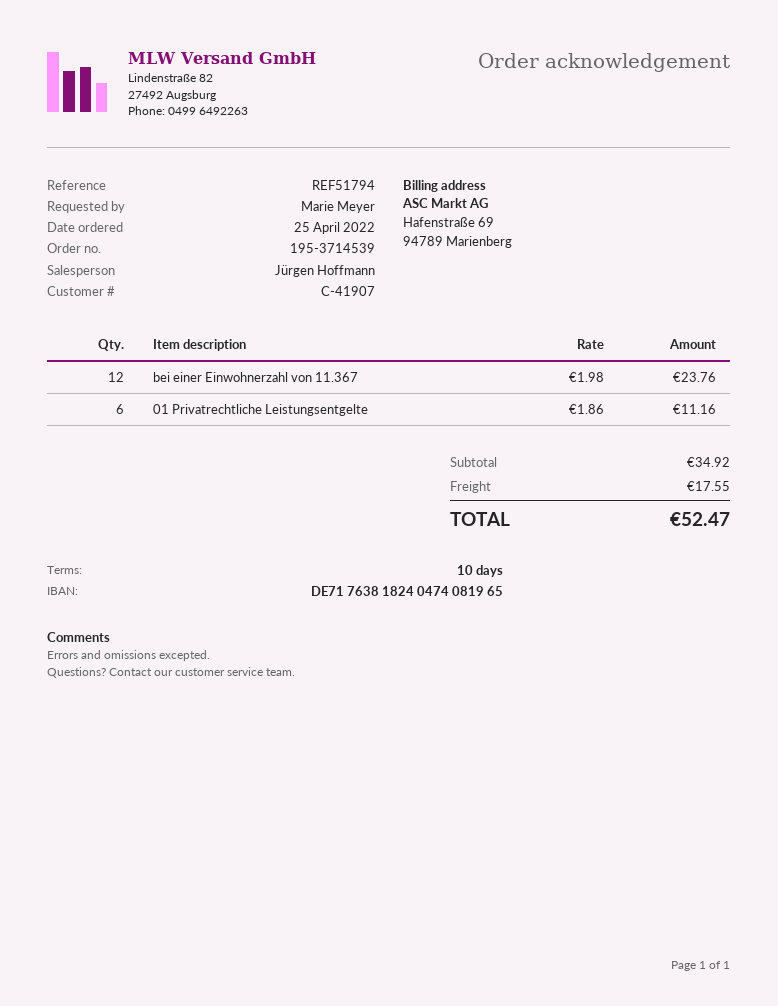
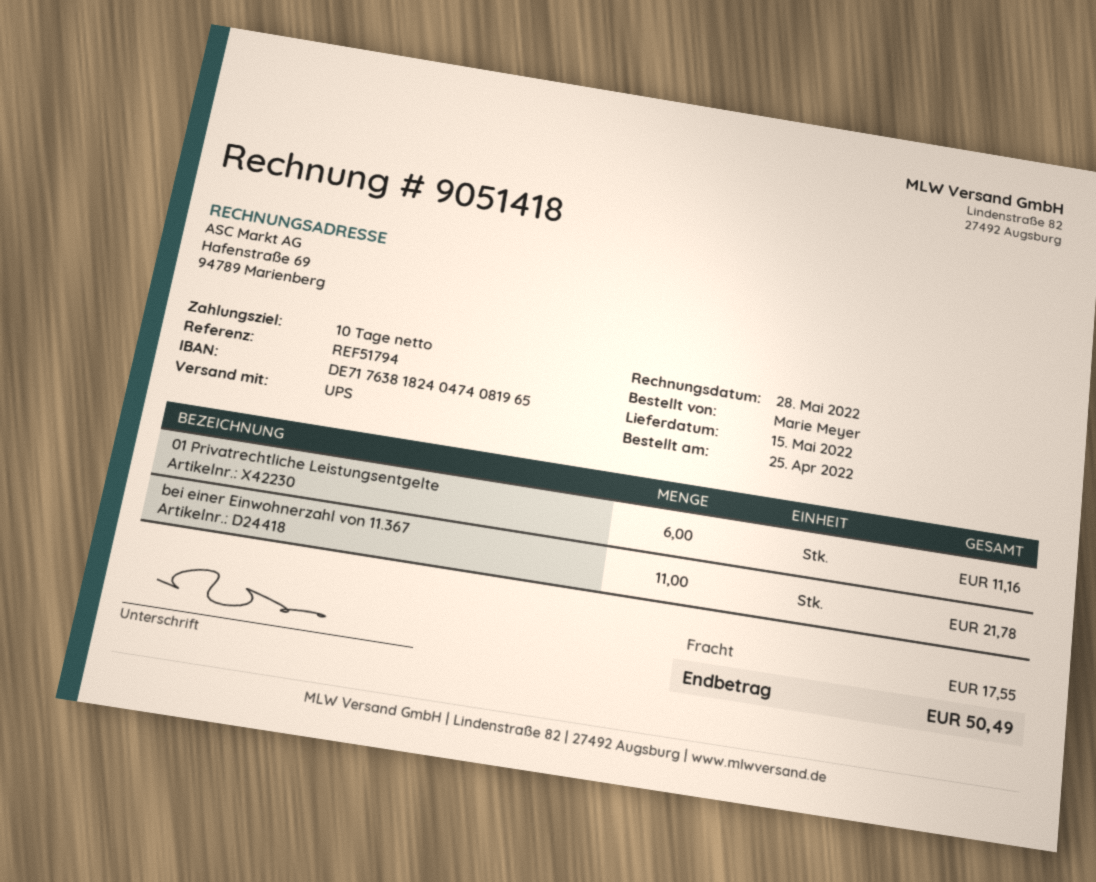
bei einer Einwohnerzahl von 11.367: 12 for 23.76 -> 11 for 21.78
total: 52.47 -> 50.49

